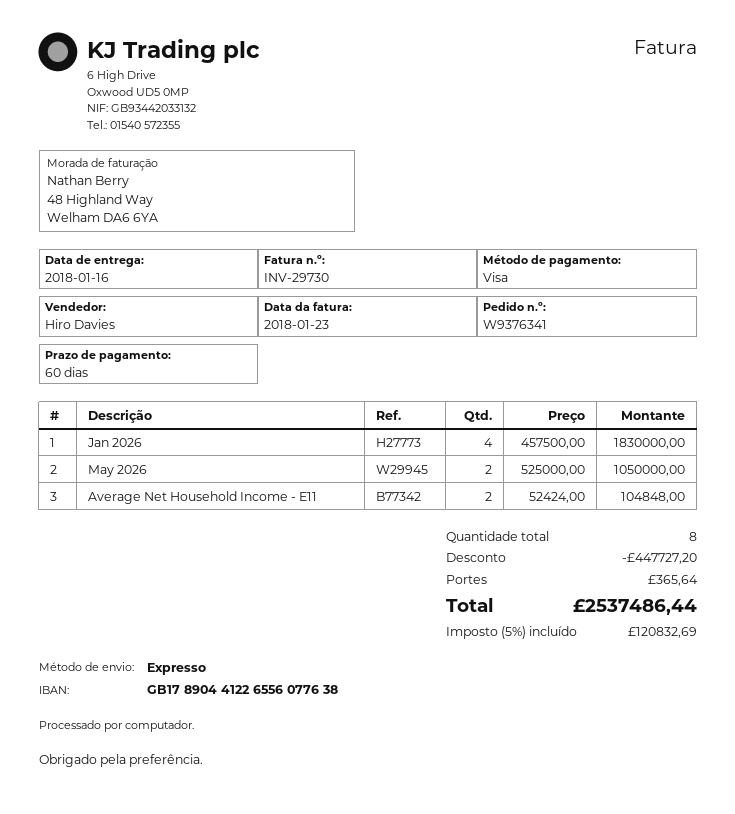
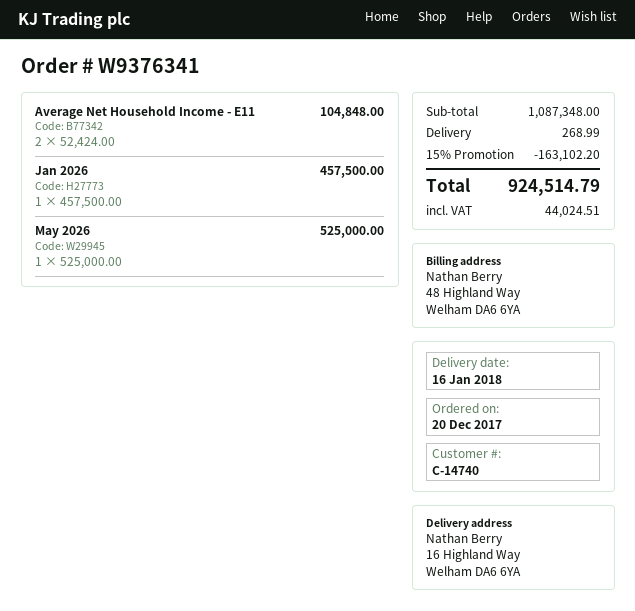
Jan 2026: 4 x 457500.00 = 1830000.00 -> 1 x 457500.00 = 457500.00
May 2026: 2 x 525000.00 = 1050000.00 -> 1 x 525000.00 = 525000.00
discount: 447727.20 -> 163102.20
shipping: 365.64 -> 268.99
tax: 120832.69 -> 44024.51
total: 2537486.44 -> 924514.79

